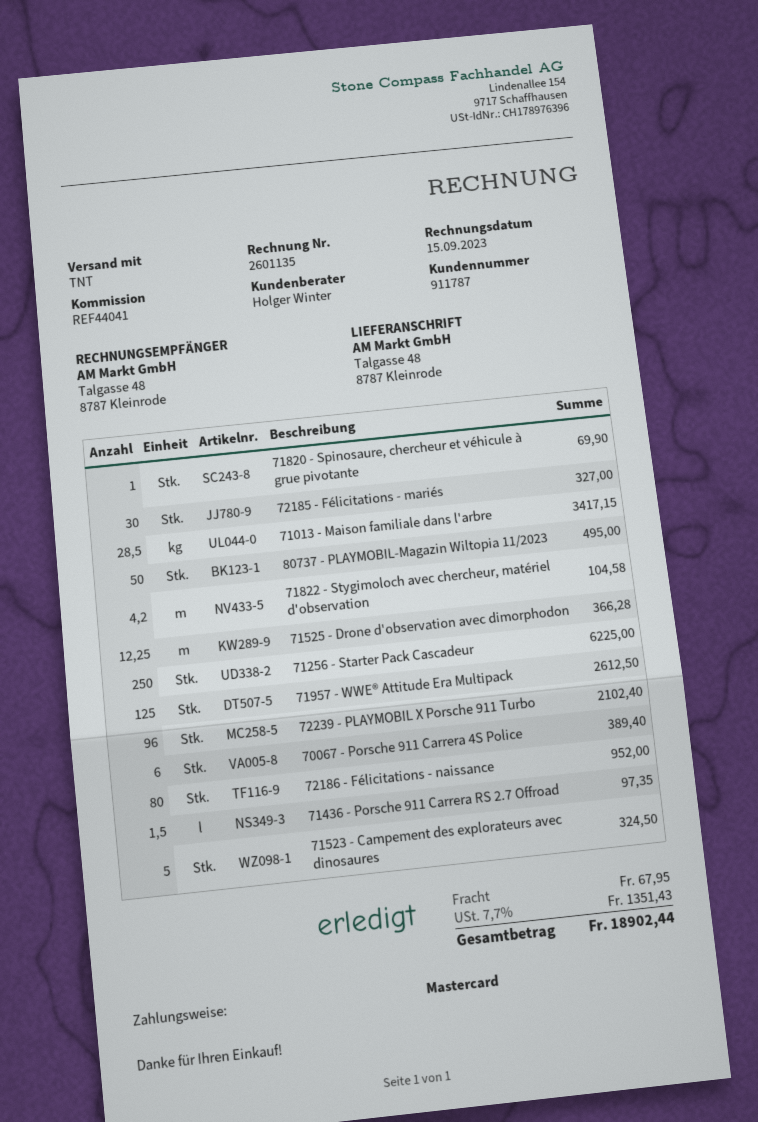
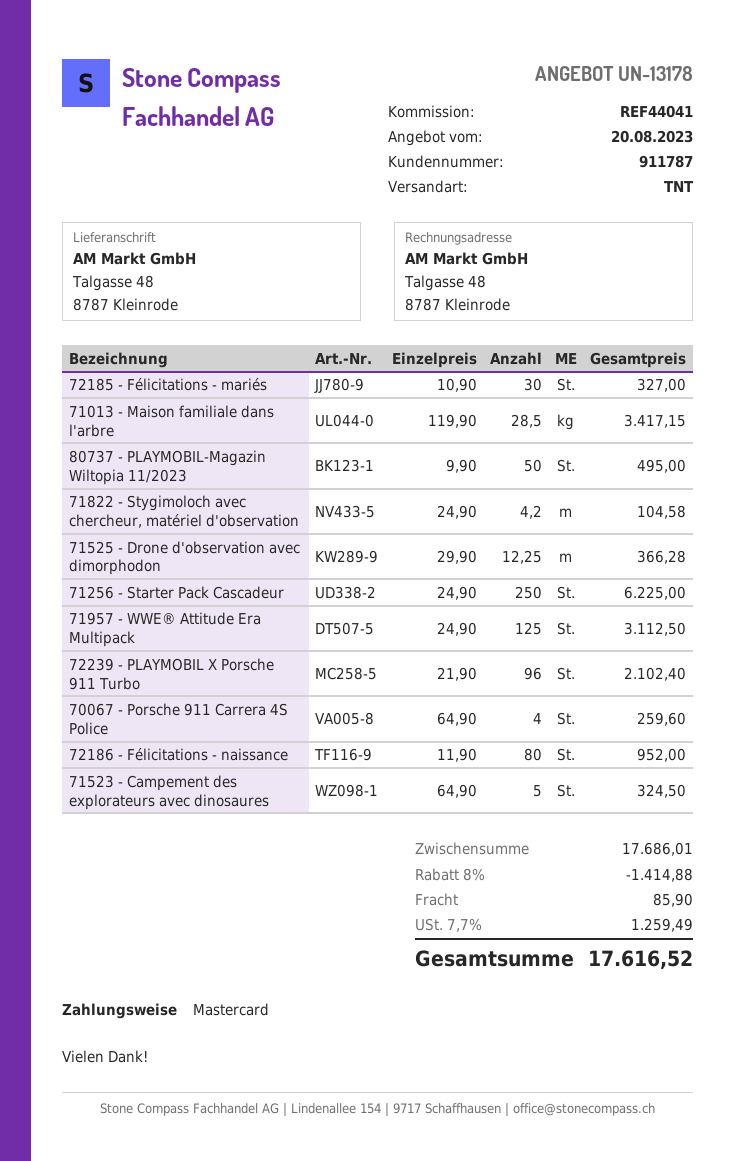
71820 - Spinosaure, chercheur et véhicule à grue pivotante: 1 for 69.90 -> none
71957 - WWE® Attitude Era Multipack: 125 for 2612.50 -> 125 for 3112.50
70067 - Porsche 911 Carrera 4S Police: 6 for 389.40 -> 4 for 259.60
71436 - Porsche 911 Carrera RS 2.7 Offroad: 1.5 for 97.35 -> none
discount: none -> 8% = 1414.88
shipping: 67.95 -> 85.90
tax: 7.7% = 1351.43 -> 7.7% = 1259.49
total: 18902.44 -> 17616.52

